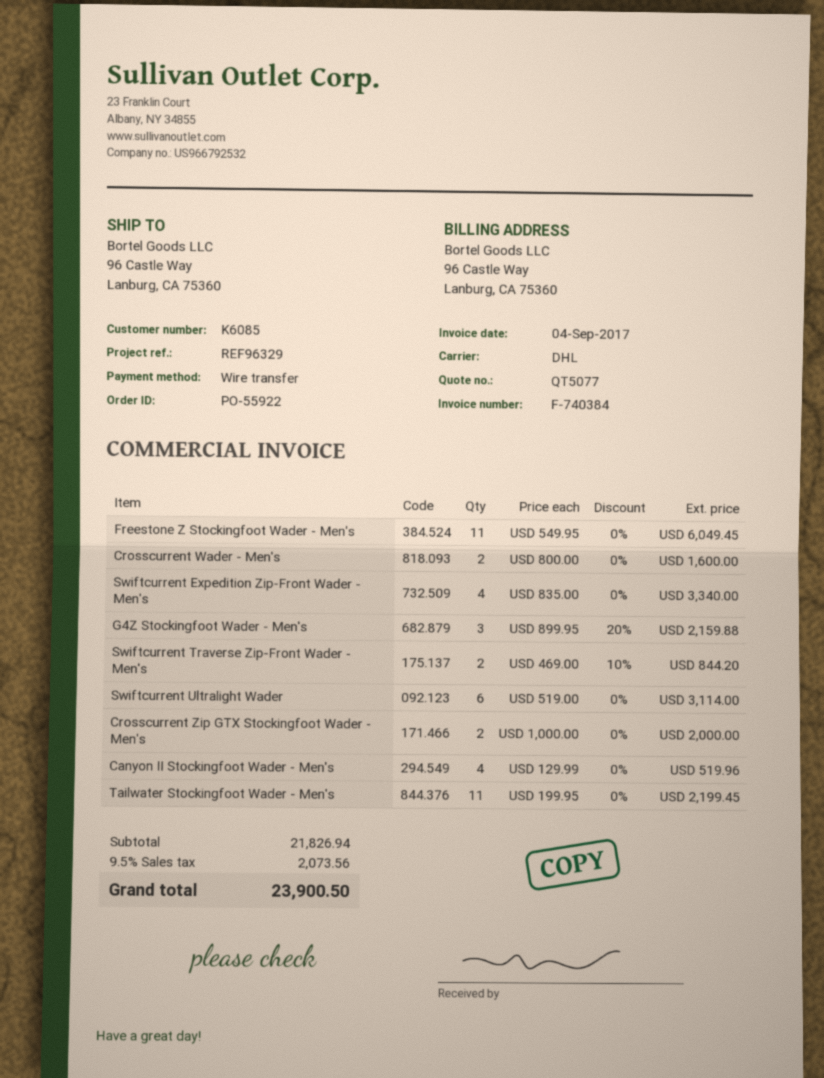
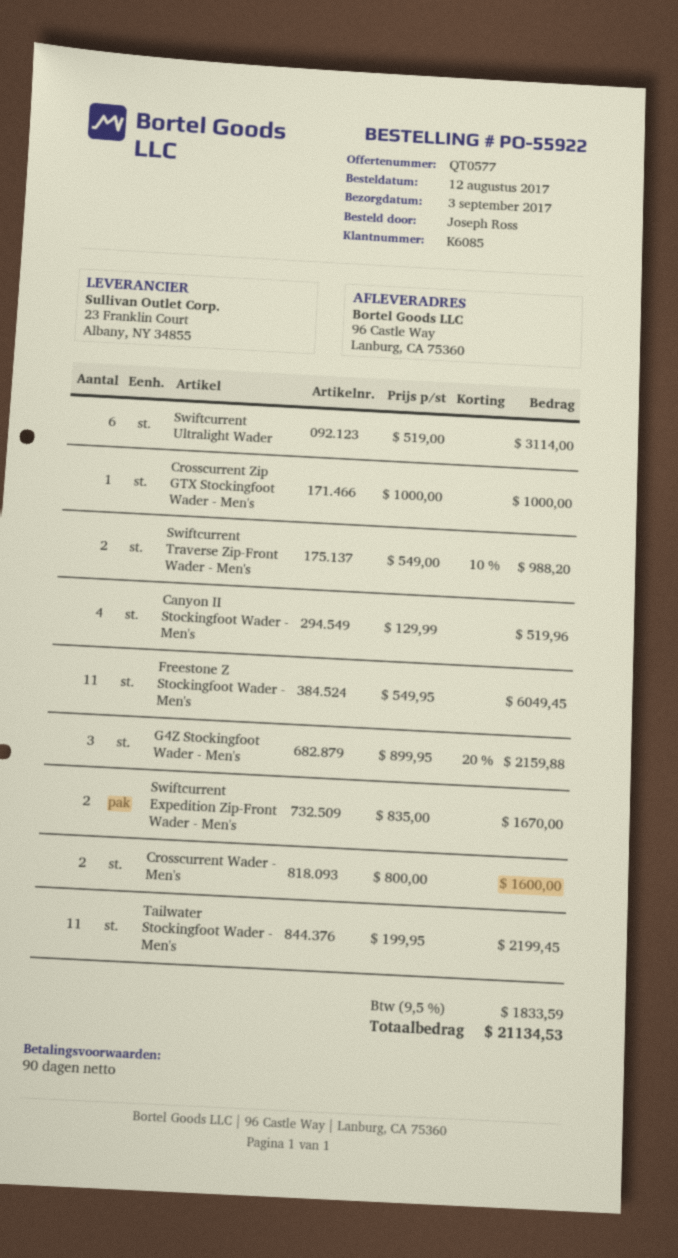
quote number: QT5077 -> QT0577
Swiftcurrent Expedition Zip-Front Wader - Men's: 4 x 835.00 = 3340.00 -> 2 x 835.00 = 1670.00
Swiftcurrent Traverse Zip-Front Wader - Men's: 2 x 469.00 - 10% = 844.20 -> 2 x 549.00 - 10% = 988.20
Crosscurrent Zip GTX Stockingfoot Wader - Men's: 2 x 1000.00 = 2000.00 -> 1 x 1000.00 = 1000.00
tax: 9.5% = 2073.56 -> 9.5% = 1833.59
total: 23900.50 -> 21134.53

